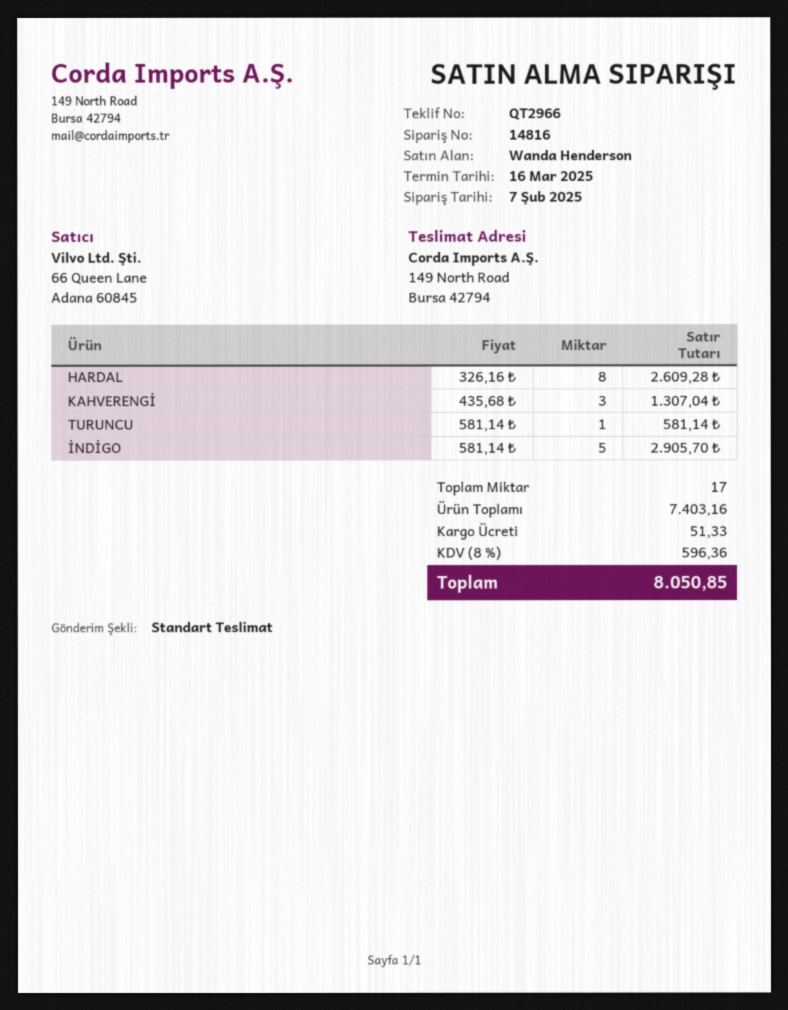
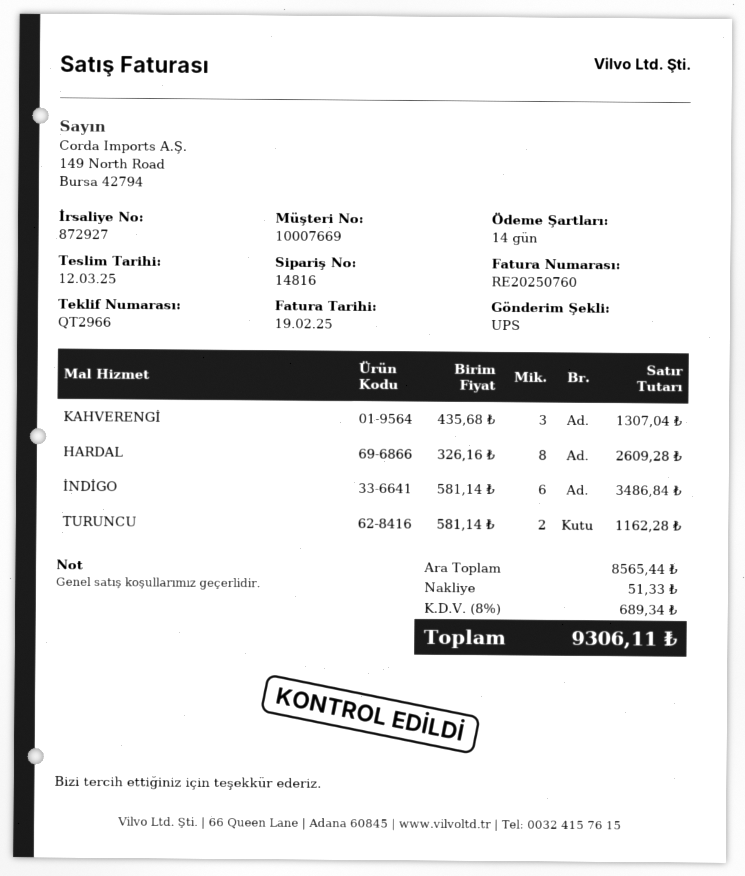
delivery date: 2025-03-16 -> 2025-03-12
shipping method: standard -> UPS
TURUNCU: 1 x 581.14 = 581.14 -> 2 x 581.14 = 1162.28
İNDİGO: 5 x 581.14 = 2905.70 -> 6 x 581.14 = 3486.84
subtotal: 7403.16 -> 8565.44
tax: 8% = 596.36 -> 8% = 689.34
total: 8050.85 -> 9306.11

